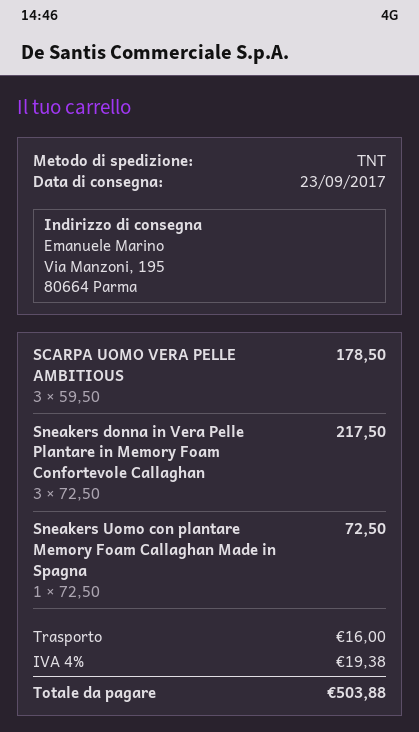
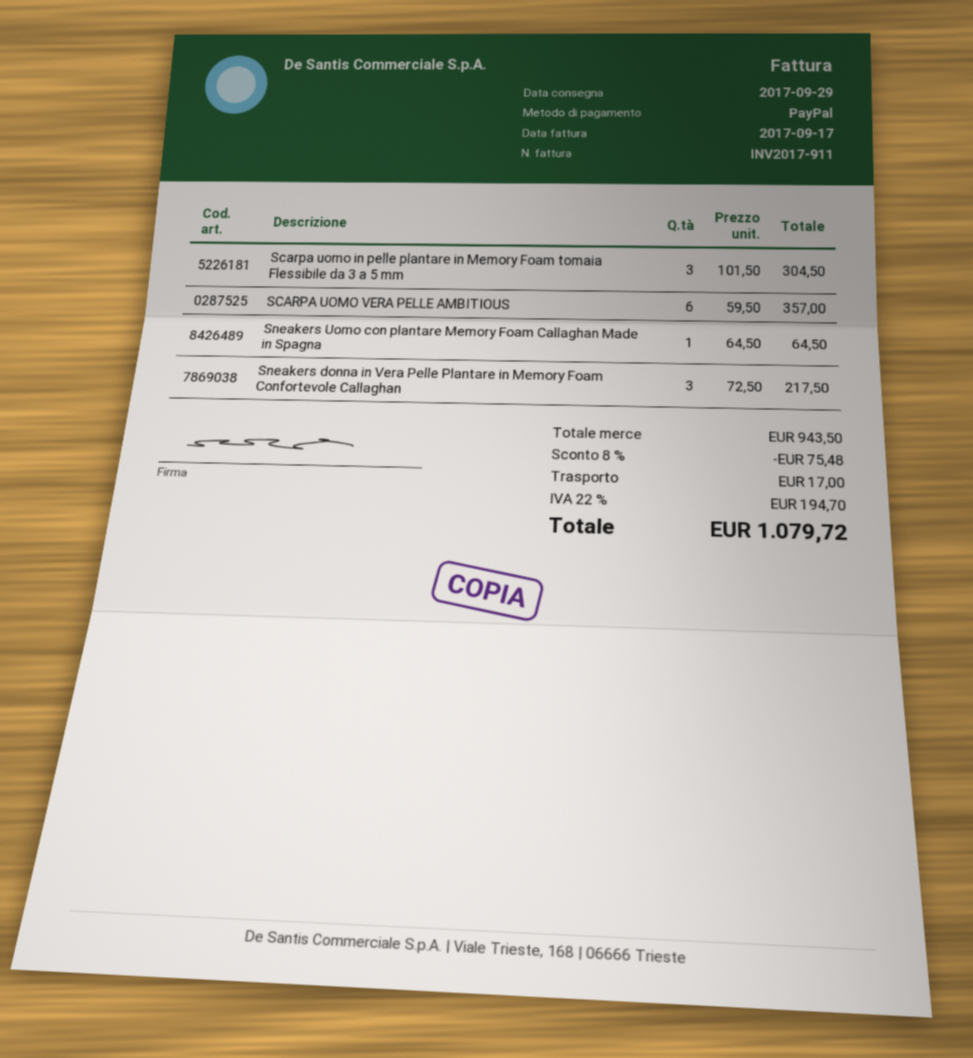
delivery date: 2017-09-23 -> 2017-09-29
SCARPA UOMO VERA PELLE AMBITIOUS: 3 x 59.50 = 178.50 -> 6 x 59.50 = 357.00
Sneakers Uomo con plantare Memory Foam Callaghan Made in Spagna: 1 x 72.50 = 72.50 -> 1 x 64.50 = 64.50
Scarpa uomo in pelle plantare in Memory Foam tomaia Flessibile da 3 a 5 mm: none -> 3 x 101.50 = 304.50
discount: none -> 8% = 75.48
shipping: 16.00 -> 17.00
tax: 4% = 19.38 -> 22% = 194.70
total: 503.88 -> 1079.72

